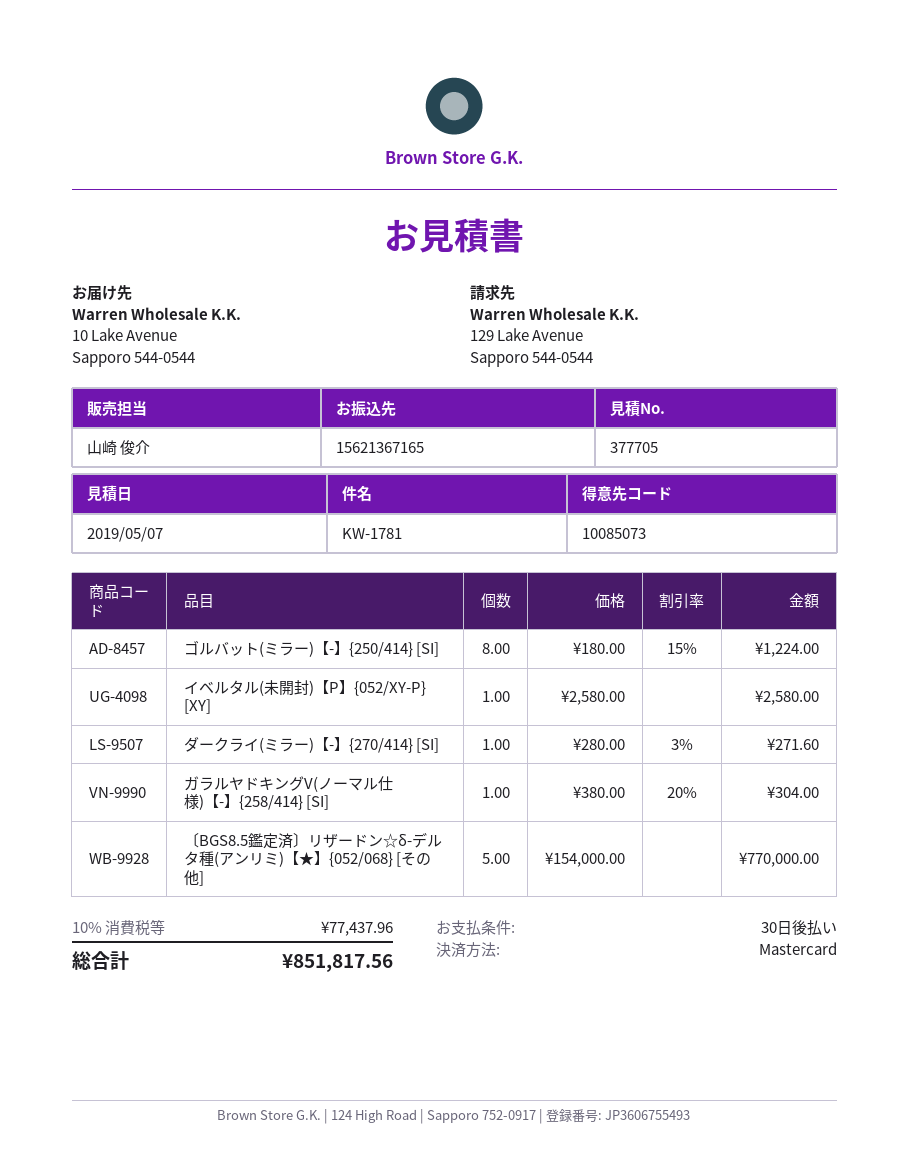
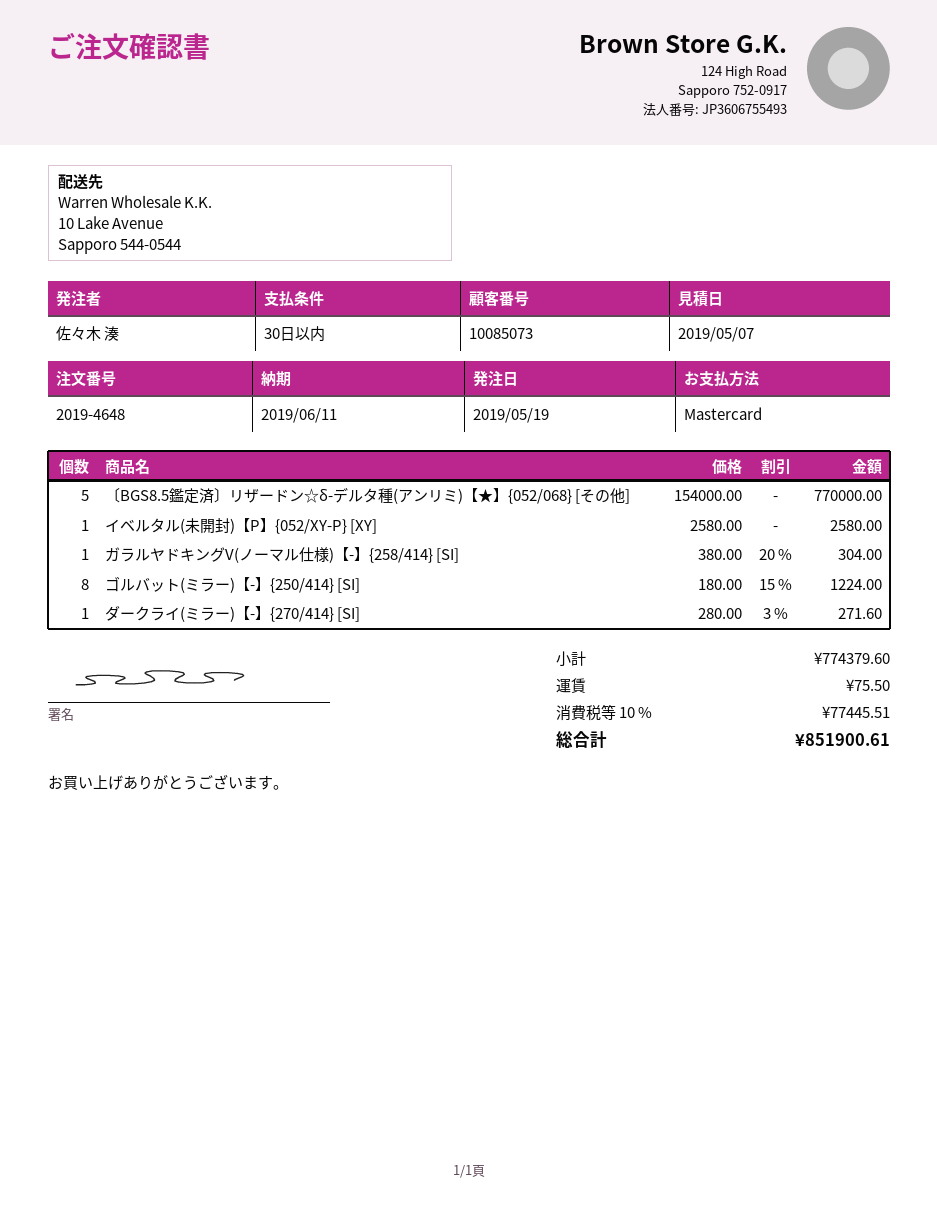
shipping: none -> 75.50
tax: 10% = 77437.96 -> 10% = 77445.51
total: 851817.56 -> 851900.61

